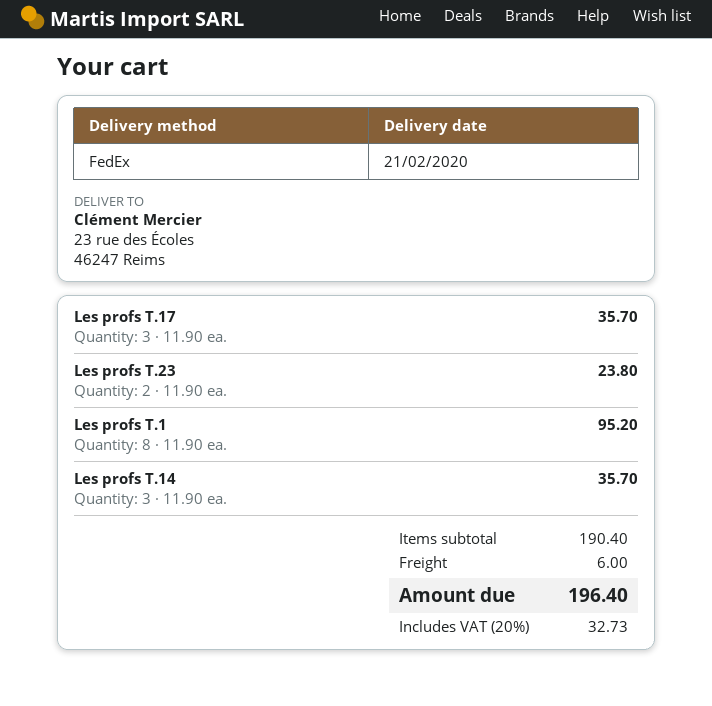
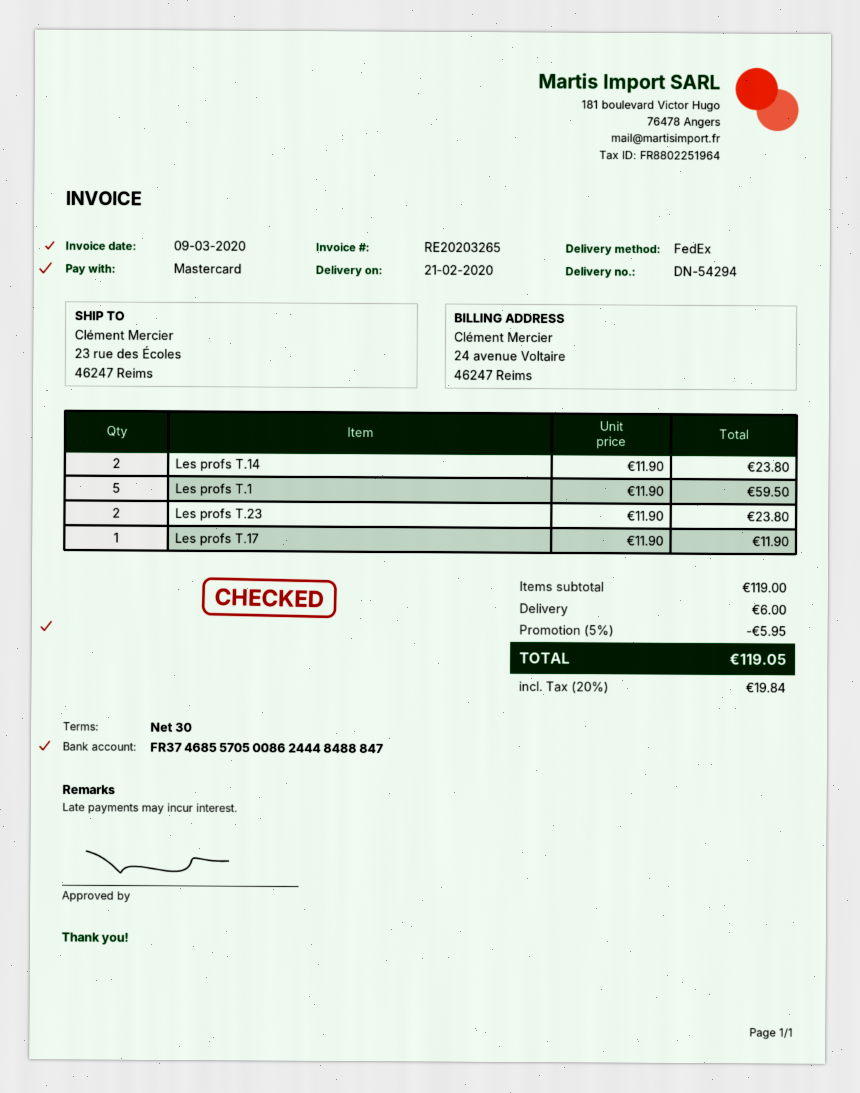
Les profs T.17: 3 x 11.90 = 35.70 -> 1 x 11.90 = 11.90
Les profs T.1: 8 x 11.90 = 95.20 -> 5 x 11.90 = 59.50
Les profs T.14: 3 x 11.90 = 35.70 -> 2 x 11.90 = 23.80
subtotal: 190.40 -> 119.00
discount: none -> 5% = 5.95
tax: 20% = 32.73 -> 20% = 19.84
total: 196.40 -> 119.05

